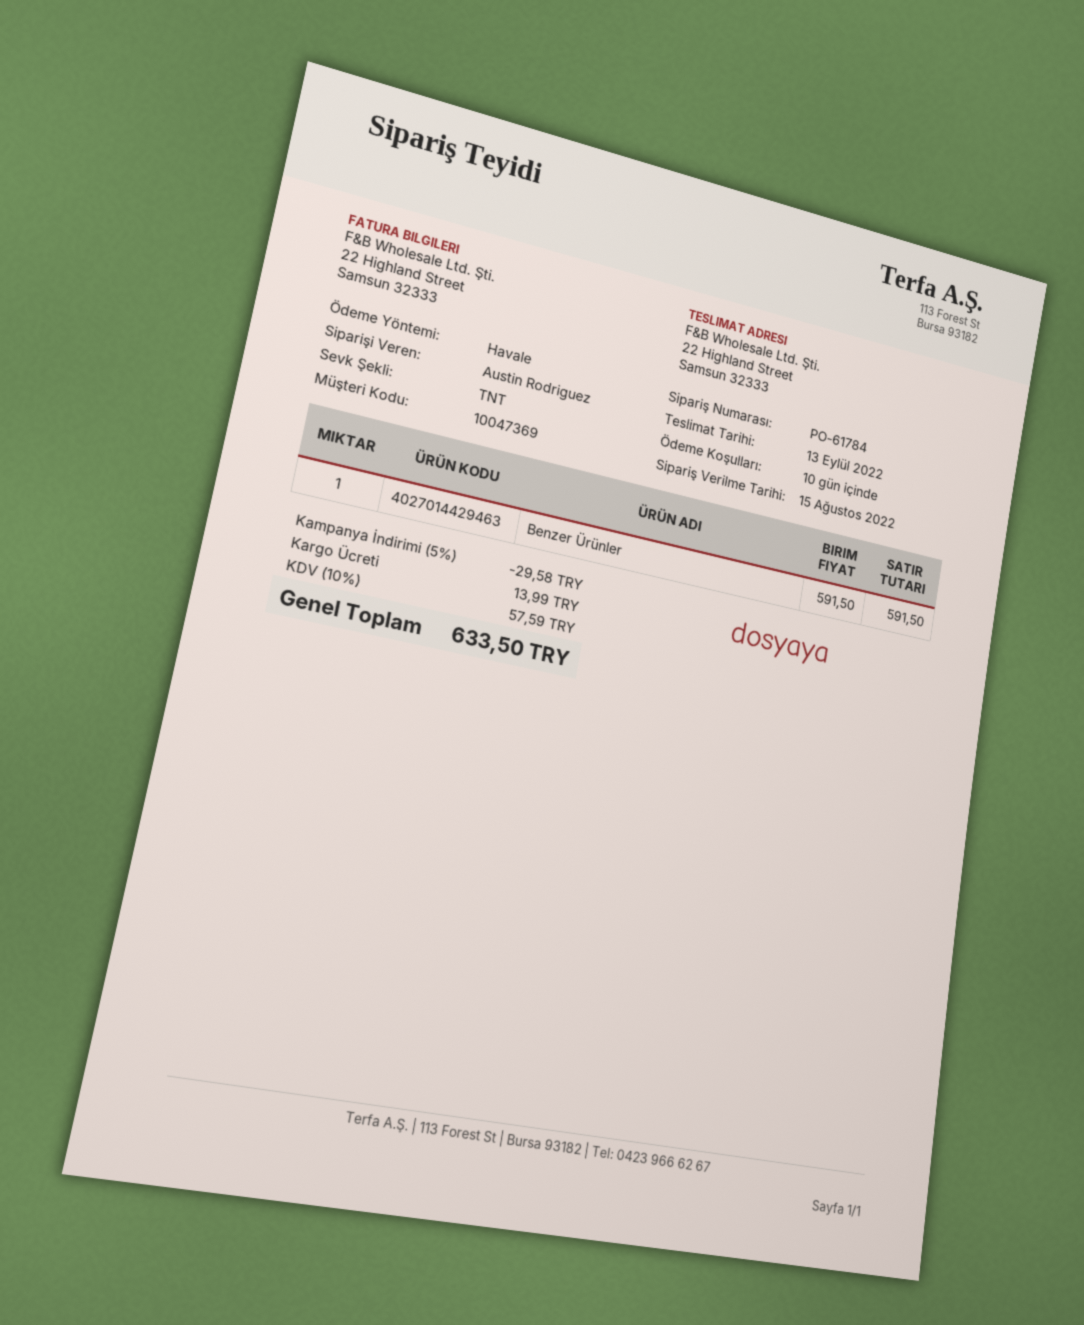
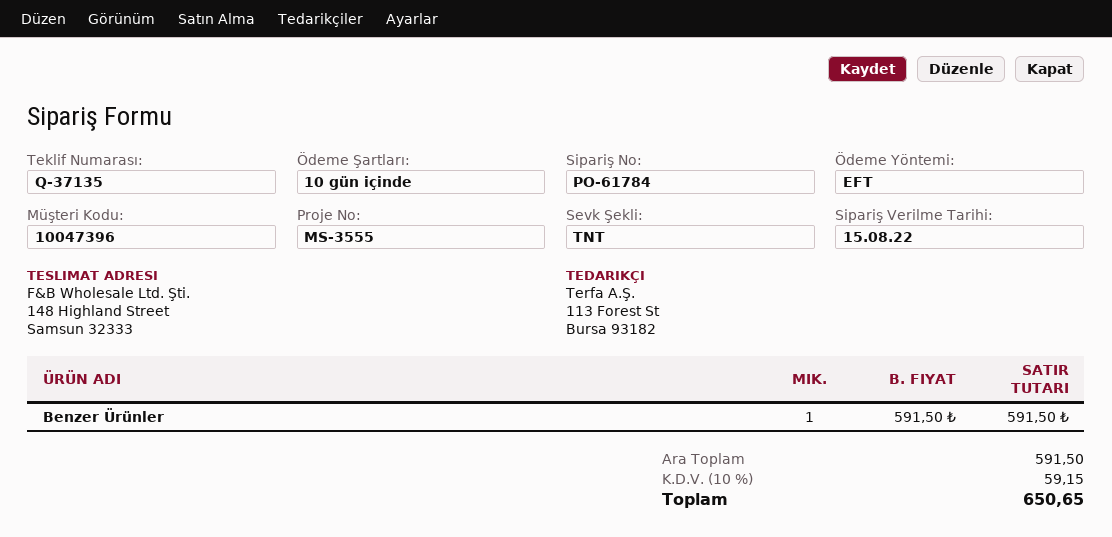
customer number: 10047369 -> 10047396
ship to: 22 Highland Street, Samsun 32333 -> 148 Highland Street, Samsun 32333
discount: 5% = 29.58 -> none
shipping: 13.99 -> none
tax: 10% = 57.59 -> 10% = 59.15
total: 633.50 -> 650.65

